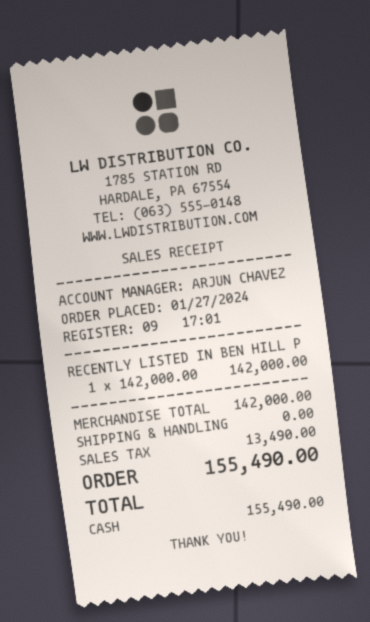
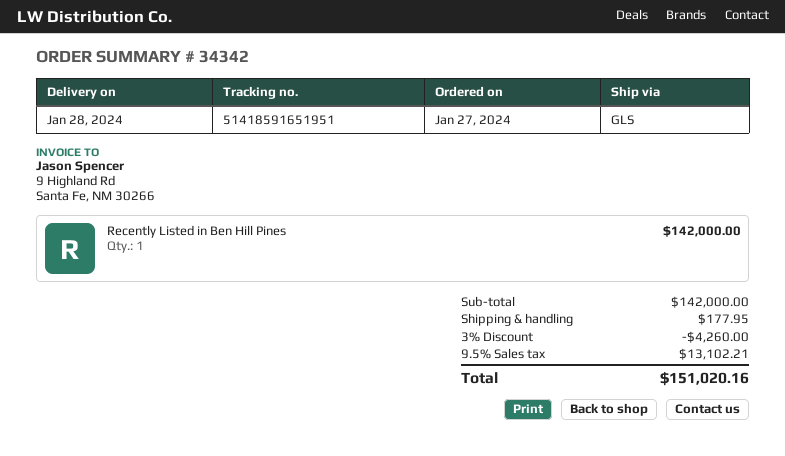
discount: none -> 3% = 4260.00
shipping: 0.00 -> 177.95
tax: 13490.00 -> 13102.21
total: 155490.00 -> 151020.16

